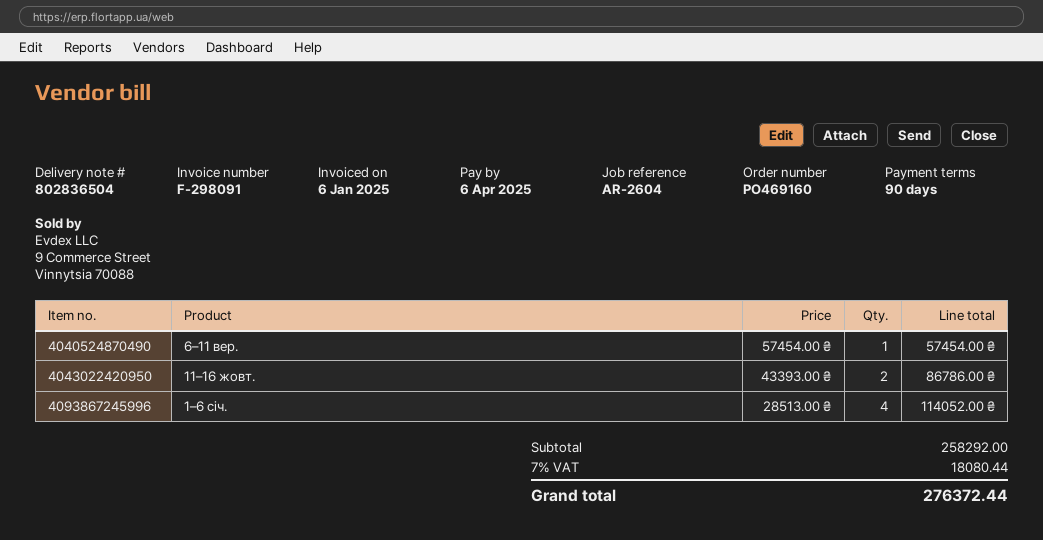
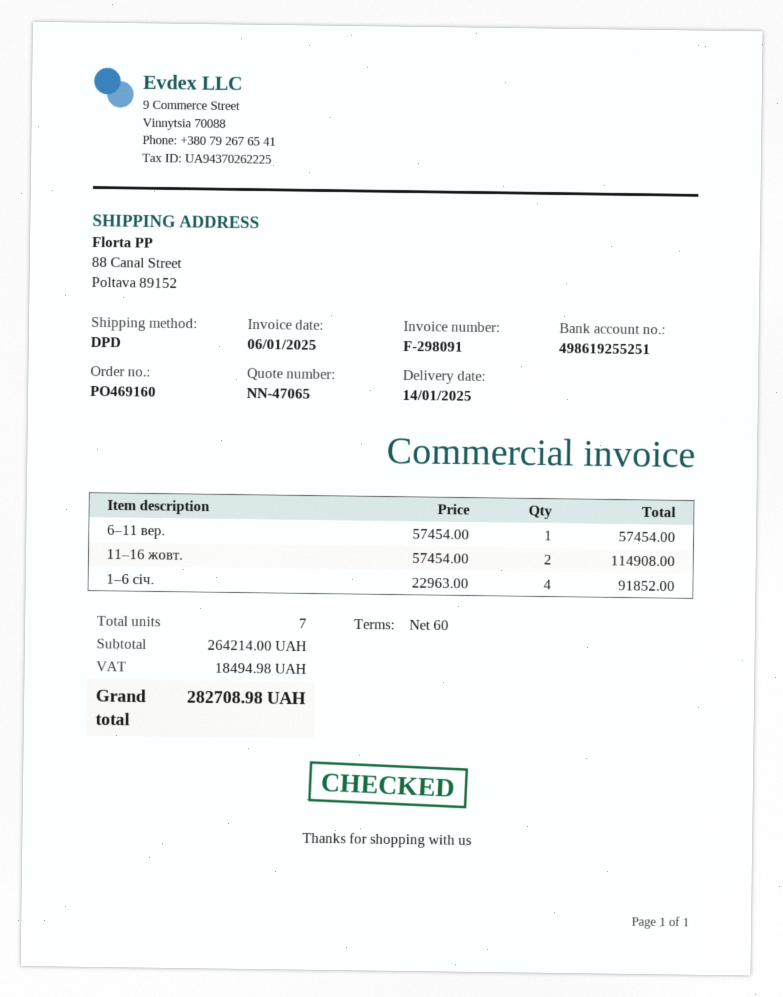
payment terms: 90 days -> 60 days
11–16 жовт.: 2 x 43393.00 = 86786.00 -> 2 x 57454.00 = 114908.00
1–6 січ.: 4 x 28513.00 = 114052.00 -> 4 x 22963.00 = 91852.00
subtotal: 258292.00 -> 264214.00
tax: 18080.44 -> 18494.98
total: 276372.44 -> 282708.98

